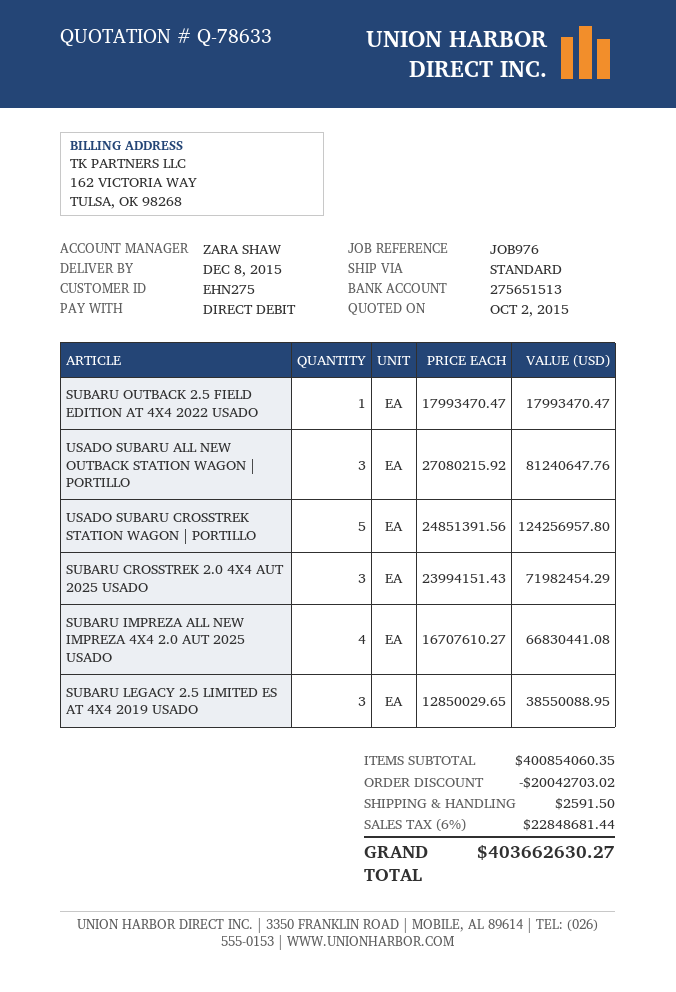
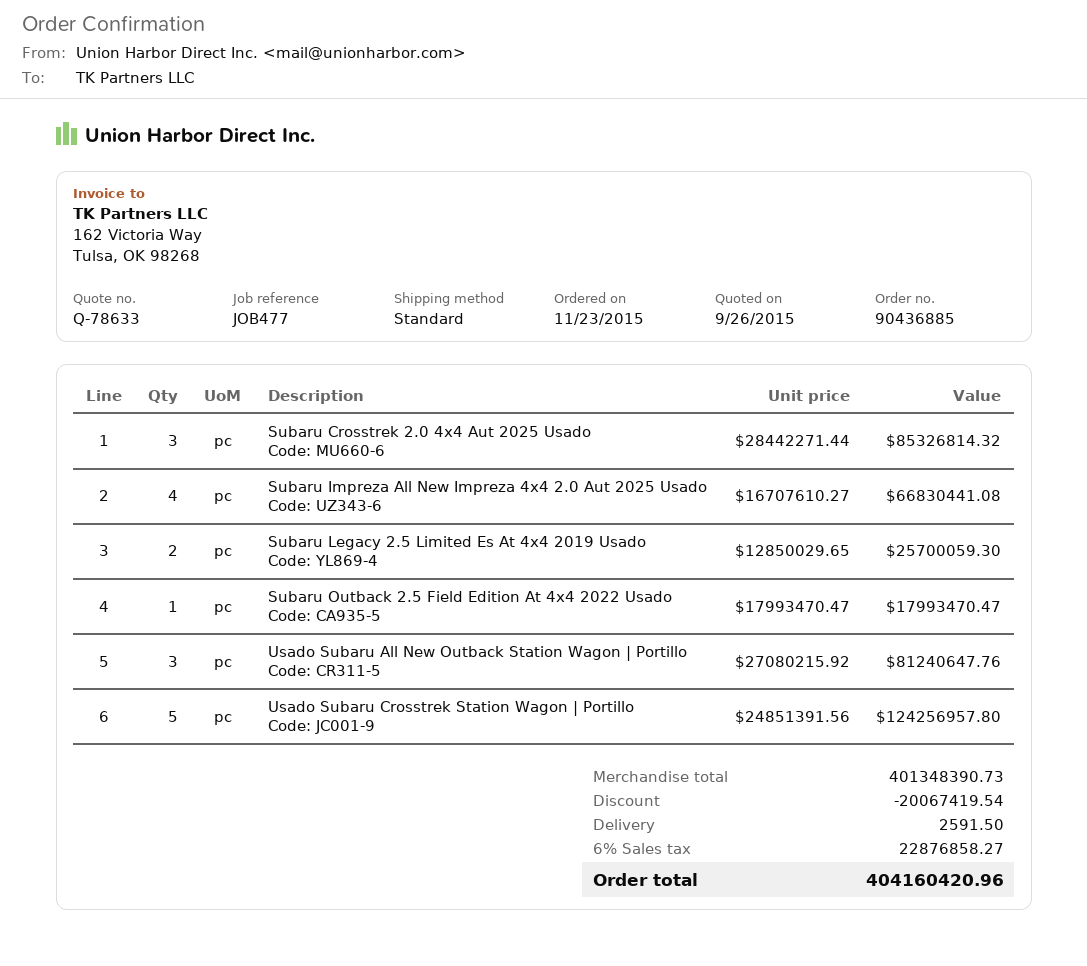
quote date: 2015-10-02 -> 2015-09-26
reference: JOB976 -> JOB477
SUBARU CROSSTREK 2.0 4X4 AUT 2025 USADO: 3 x 23994151.43 = 71982454.29 -> 3 x 28442271.44 = 85326814.32
SUBARU LEGACY 2.5 LIMITED ES AT 4X4 2019 USADO: 3 x 12850029.65 = 38550088.95 -> 2 x 12850029.65 = 25700059.30
subtotal: 400854060.35 -> 401348390.73
discount: 20042703.02 -> 20067419.54
tax: 6% = 22848681.44 -> 6% = 22876858.27
total: 403662630.27 -> 404160420.96

